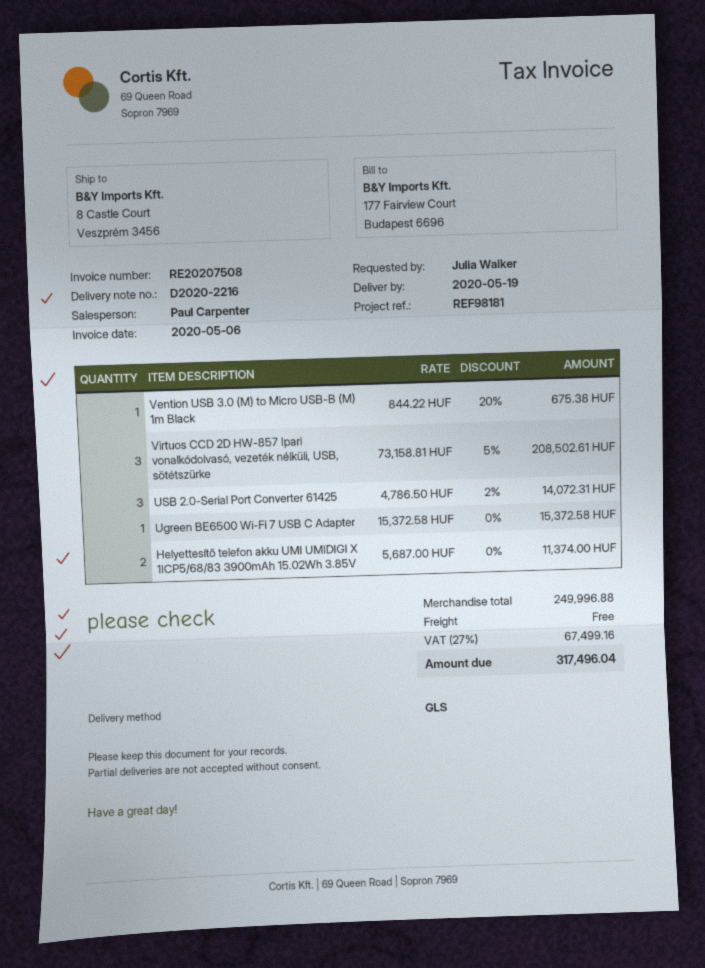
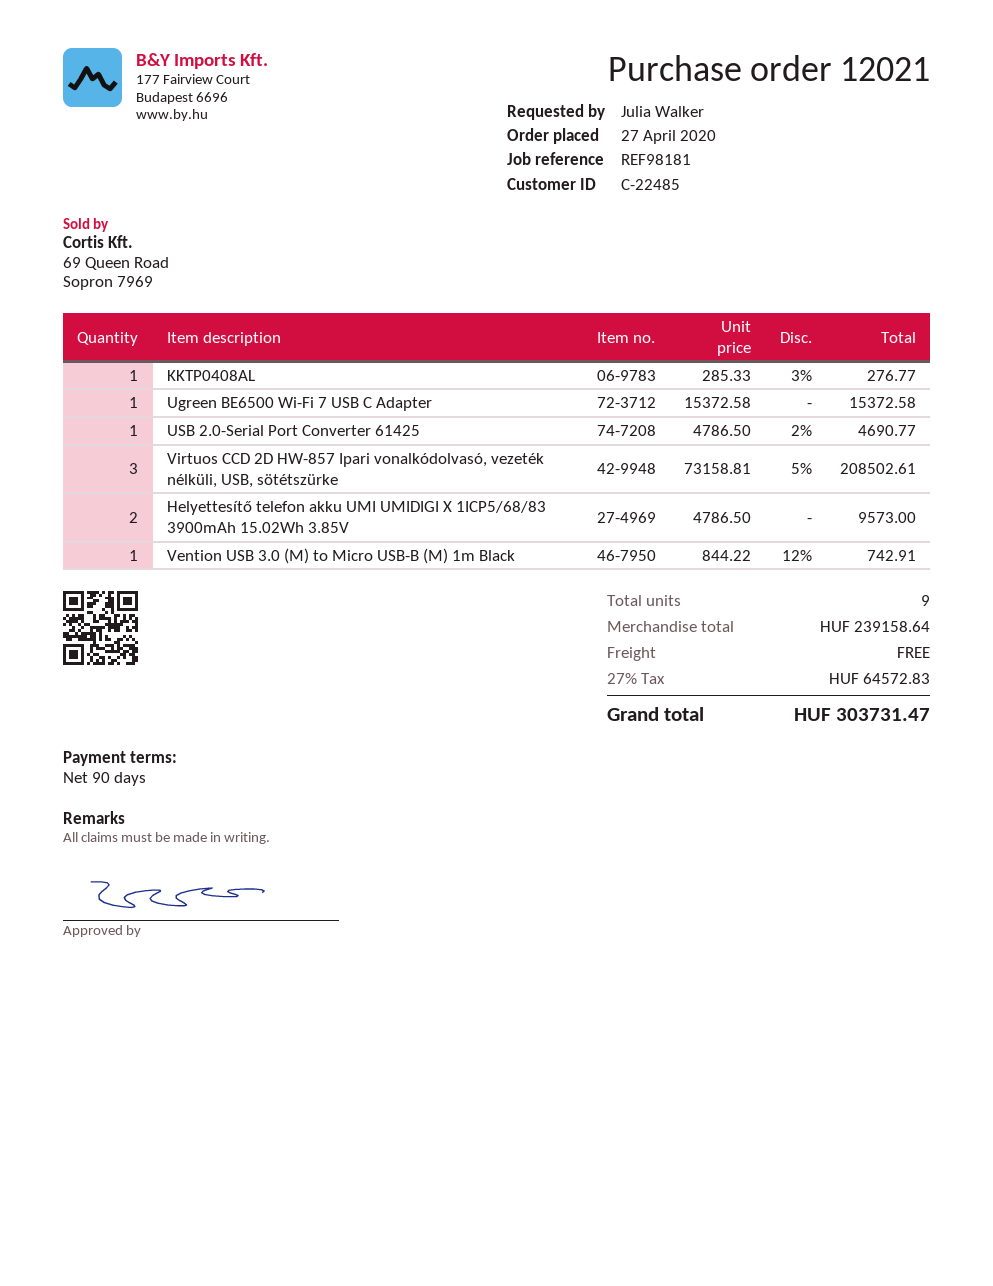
Vention USB 3.0 (M) to Micro USB-B (M) 1m Black: 1 x 844.22 - 20% = 675.38 -> 1 x 844.22 - 12% = 742.91
USB 2.0-Serial Port Converter 61425: 3 x 4786.50 - 2% = 14072.31 -> 1 x 4786.50 - 2% = 4690.77
Helyettesítő telefon akku UMI UMIDIGI X 1ICP5/68/83 3900mAh 15.02Wh 3.85V: 2 x 5687.00 = 11374.00 -> 2 x 4786.50 = 9573.00
KKTP0408AL: none -> 1 x 285.33 - 3% = 276.77
subtotal: 249996.88 -> 239158.64
tax: 27% = 67499.16 -> 27% = 64572.83
total: 317496.04 -> 303731.47

